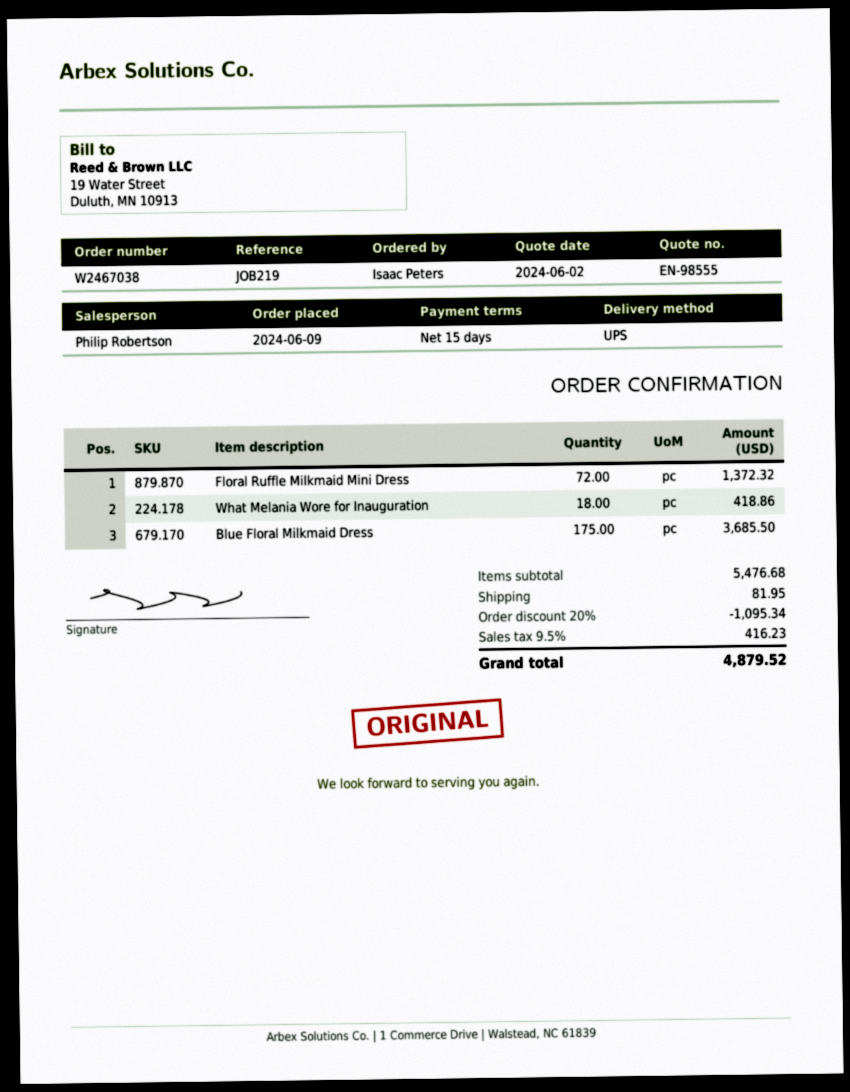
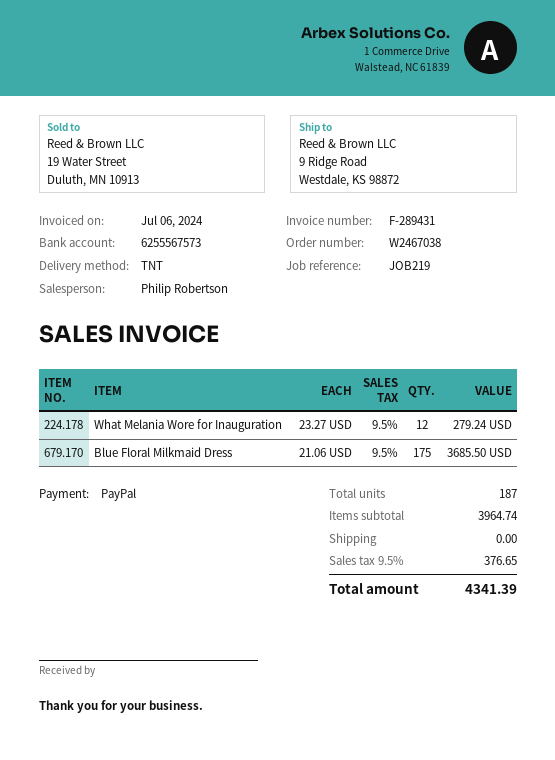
shipping method: UPS -> TNT
Floral Ruffle Milkmaid Mini Dress: 72 for 1372.32 -> none
What Melania Wore for Inauguration: 18 for 418.86 -> 12 for 279.24
subtotal: 5476.68 -> 3964.74
discount: 20% = 1095.34 -> none
shipping: 81.95 -> 0.00
tax: 9.5% = 416.23 -> 9.5% = 376.65
total: 4879.52 -> 4341.39

